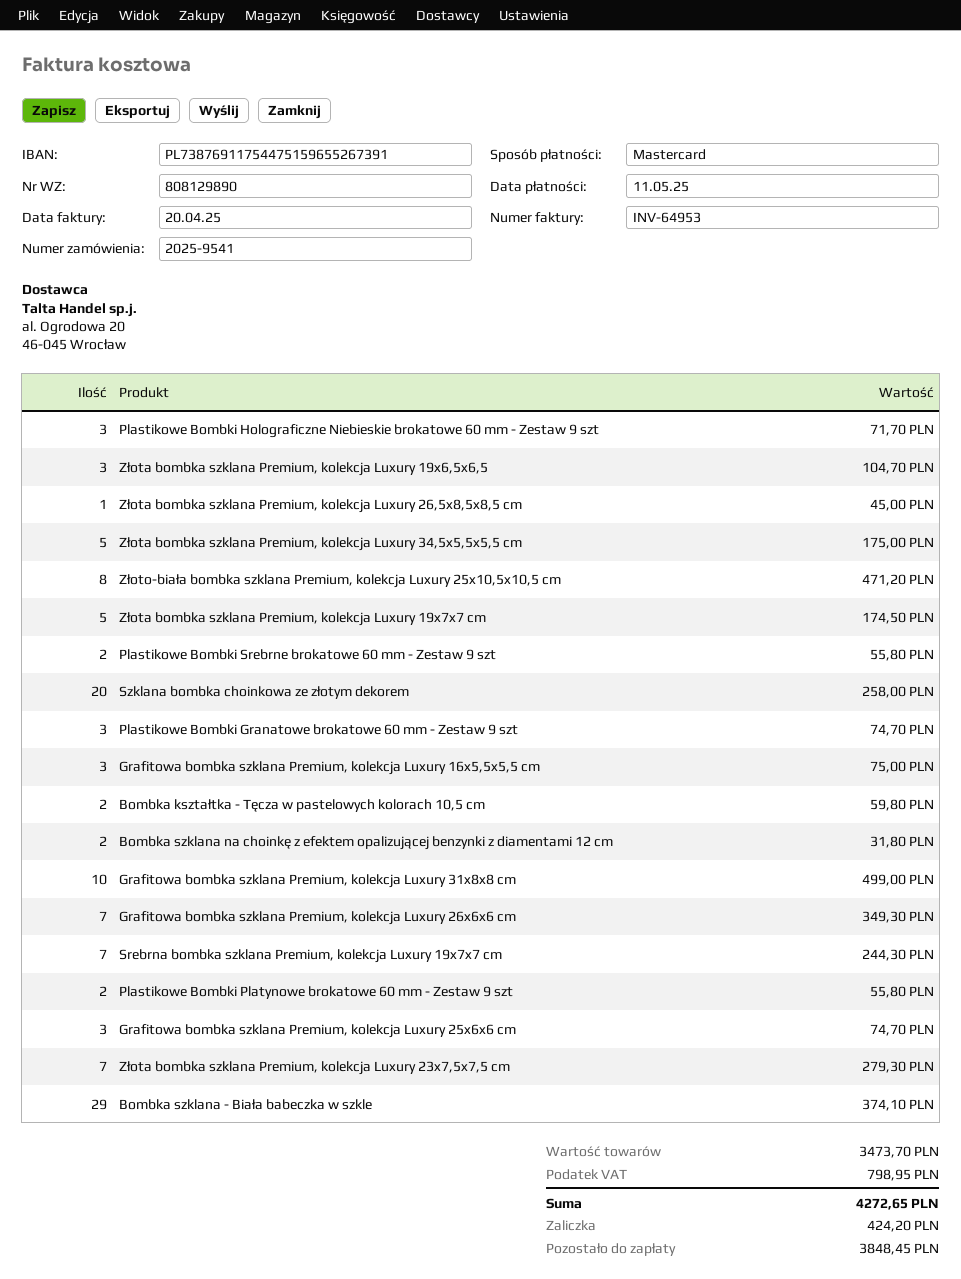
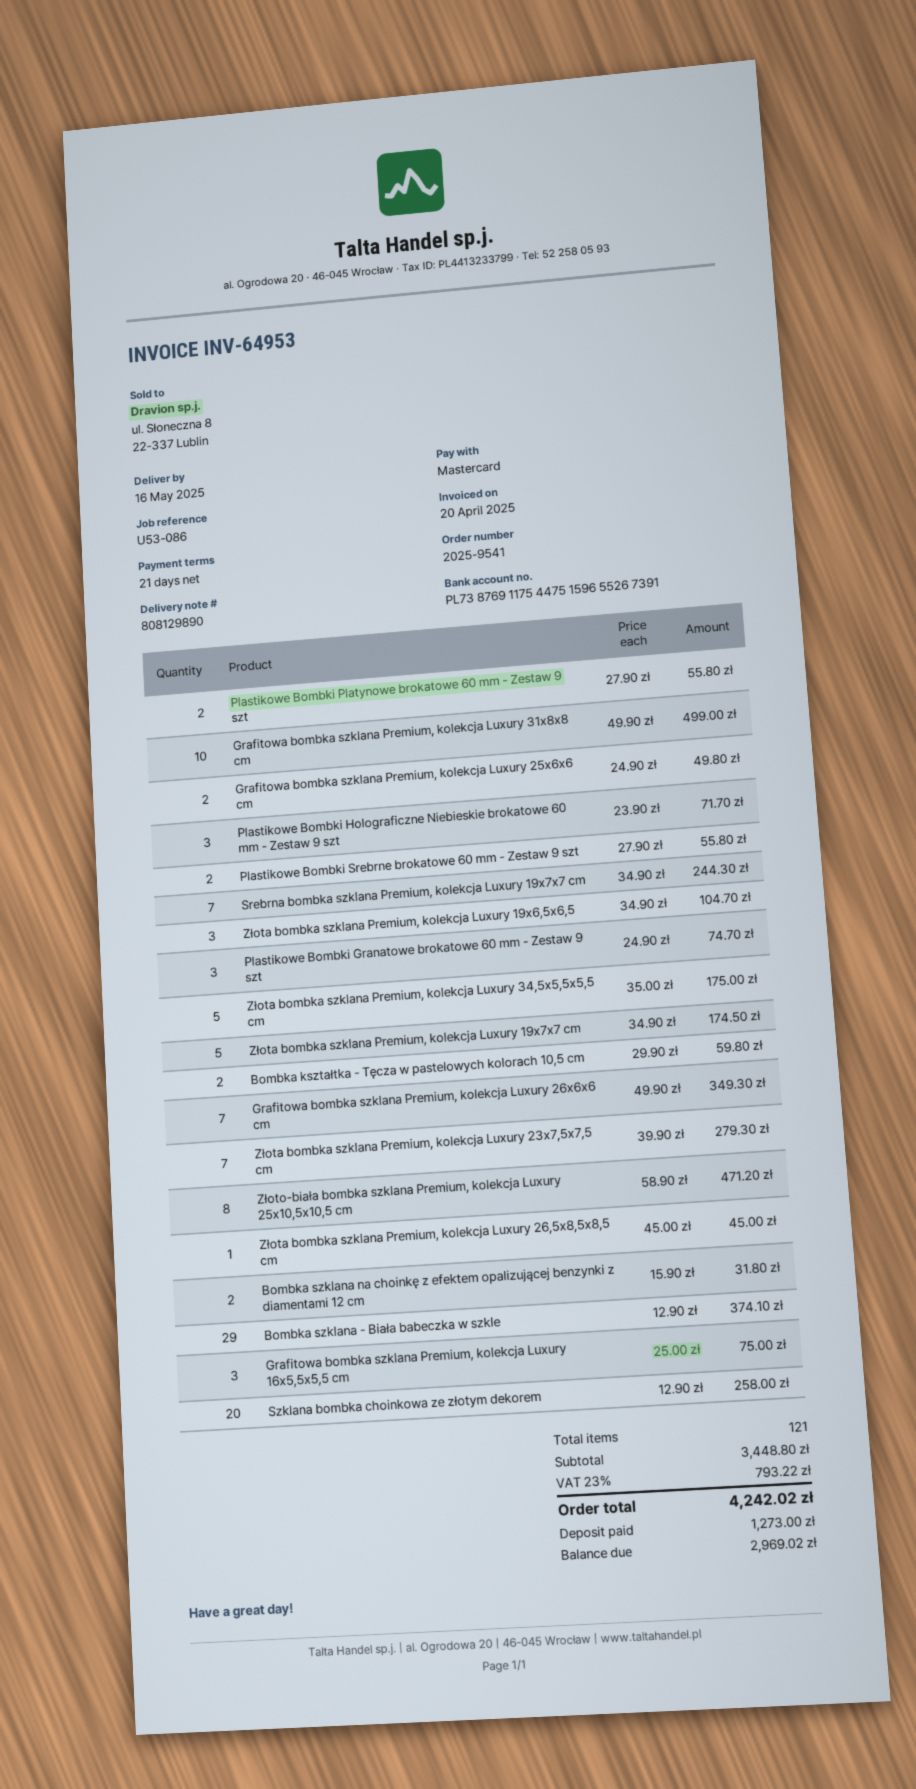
Grafitowa bombka szklana Premium, kolekcja Luxury 25x6x6 cm: 3 for 74.70 -> 2 for 49.80
subtotal: 3473.70 -> 3448.80
tax: 798.95 -> 793.22
total: 4272.65 -> 4242.02
deposit: 424.20 -> 1273.00
balance: 3848.45 -> 2969.02

